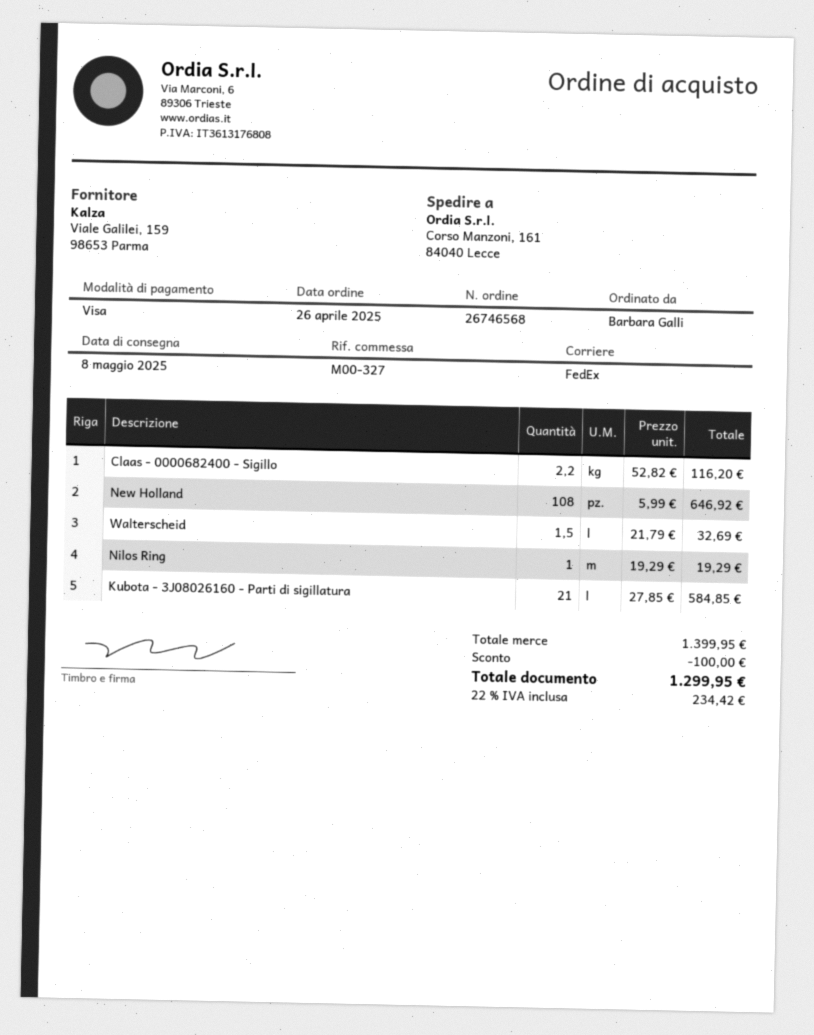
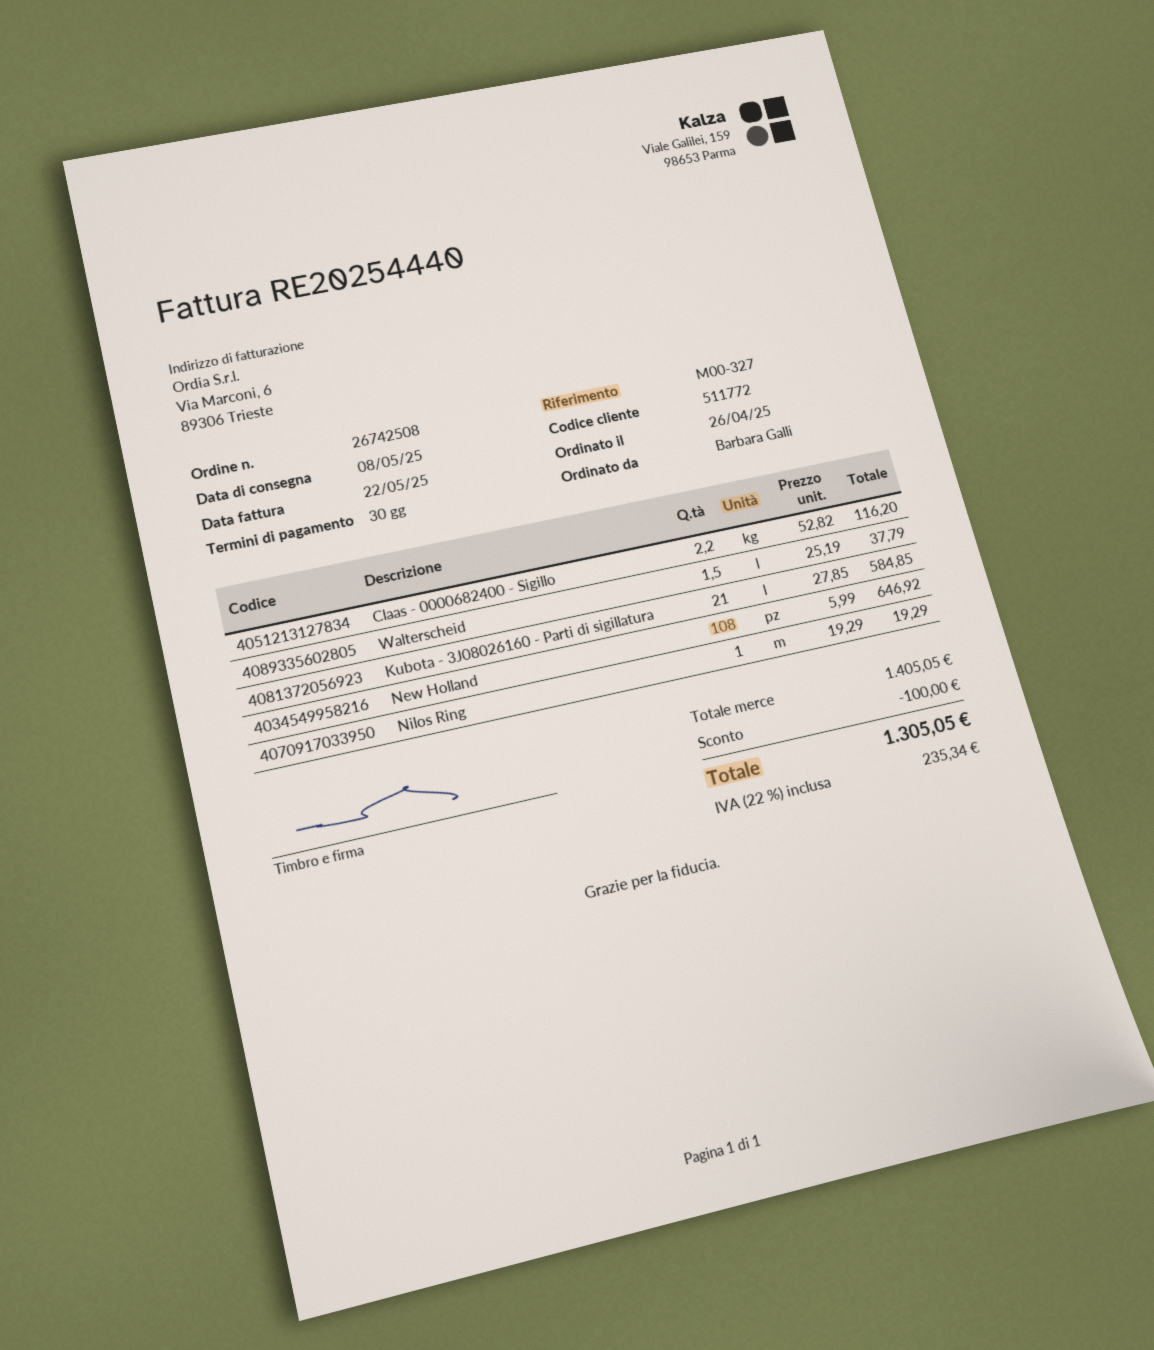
order number: 26746568 -> 26742508
Walterscheid: 1.5 x 21.79 = 32.69 -> 1.5 x 25.19 = 37.79
subtotal: 1399.95 -> 1405.05
tax: 22% = 234.42 -> 22% = 235.34
total: 1299.95 -> 1305.05

